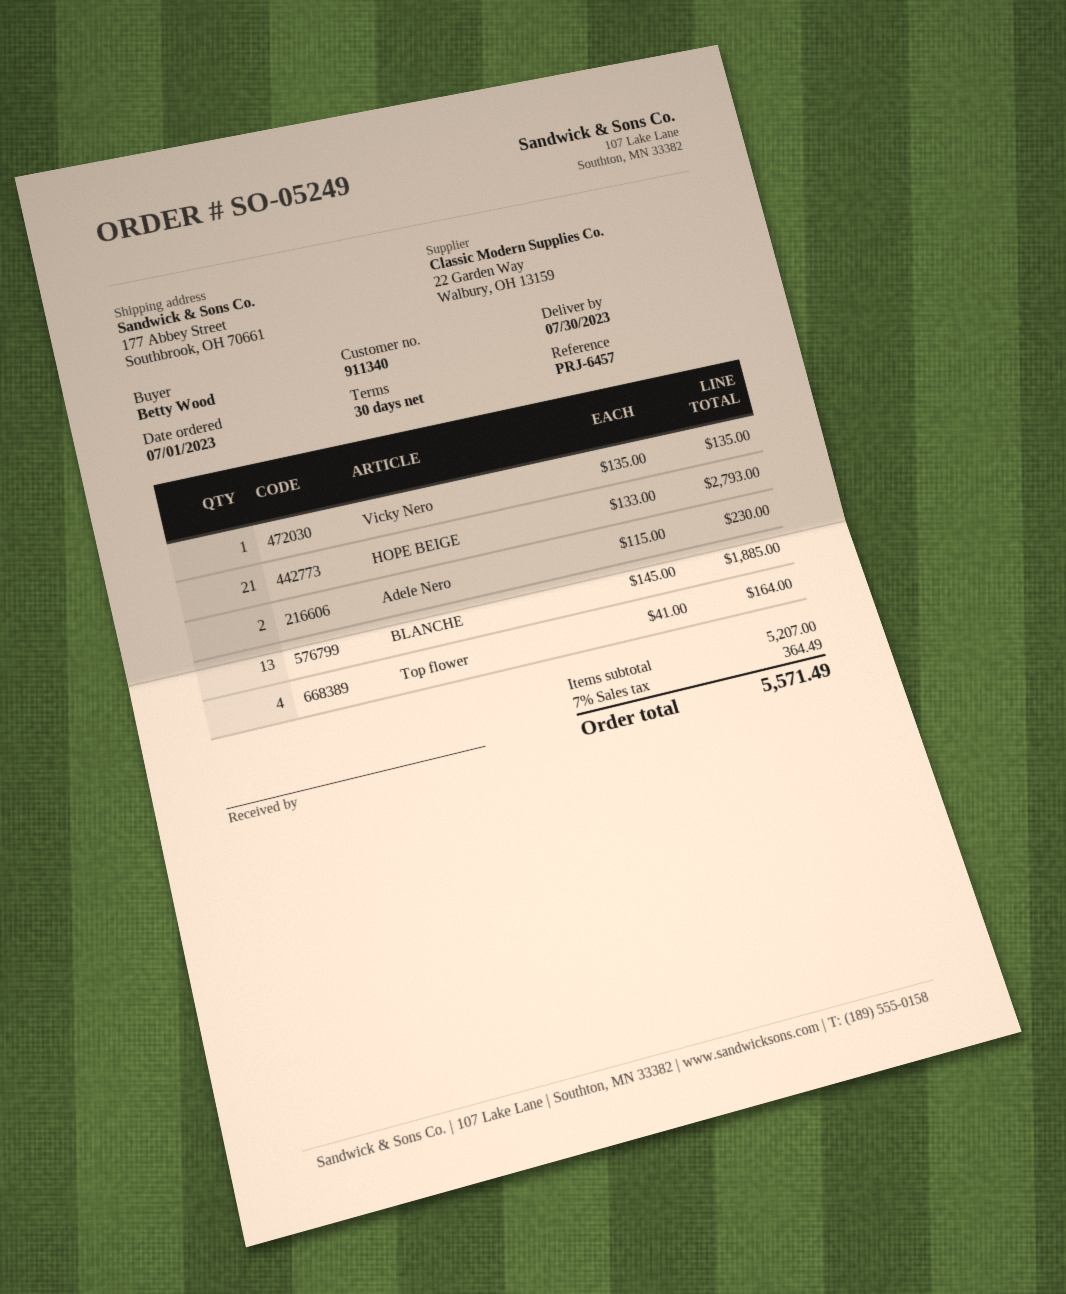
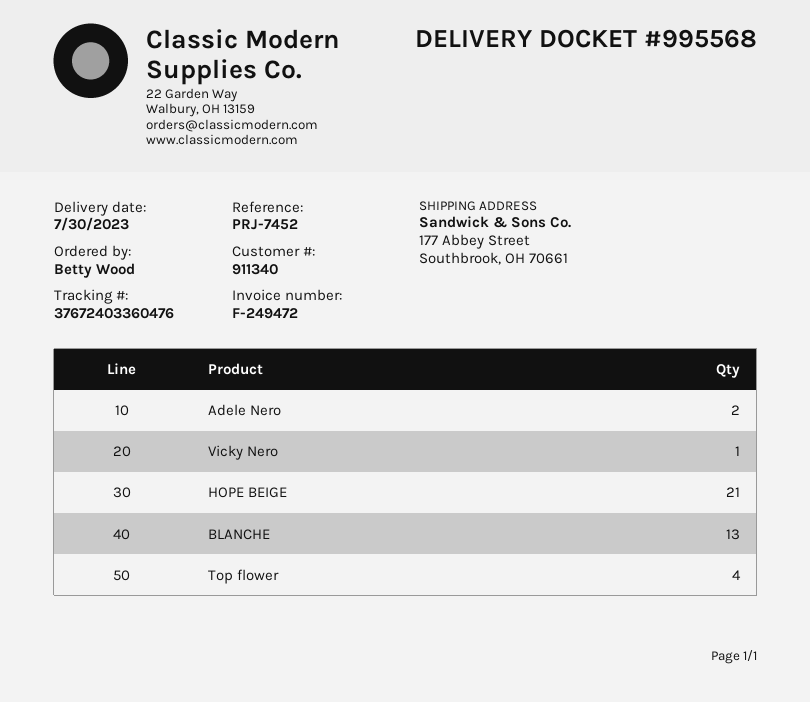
reference: PRJ-6457 -> PRJ-7452

